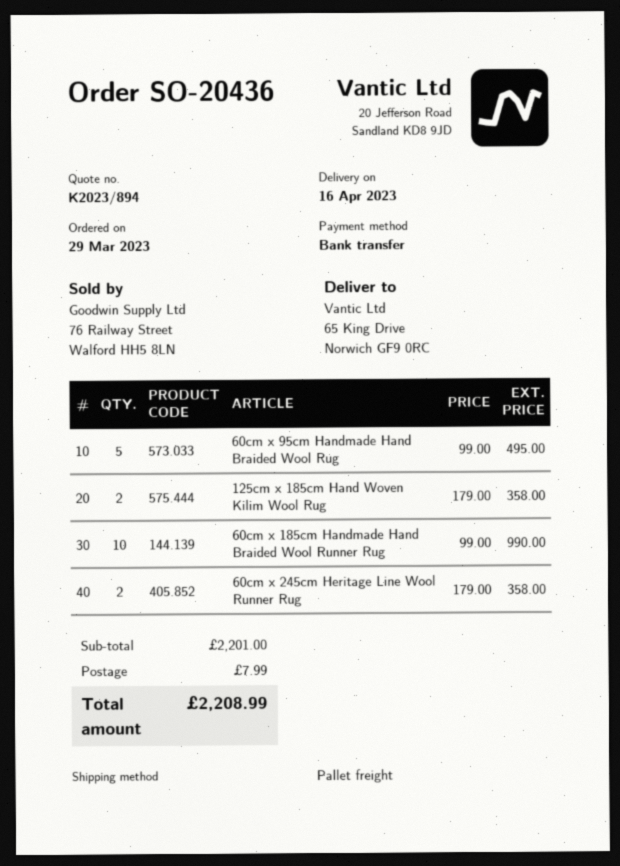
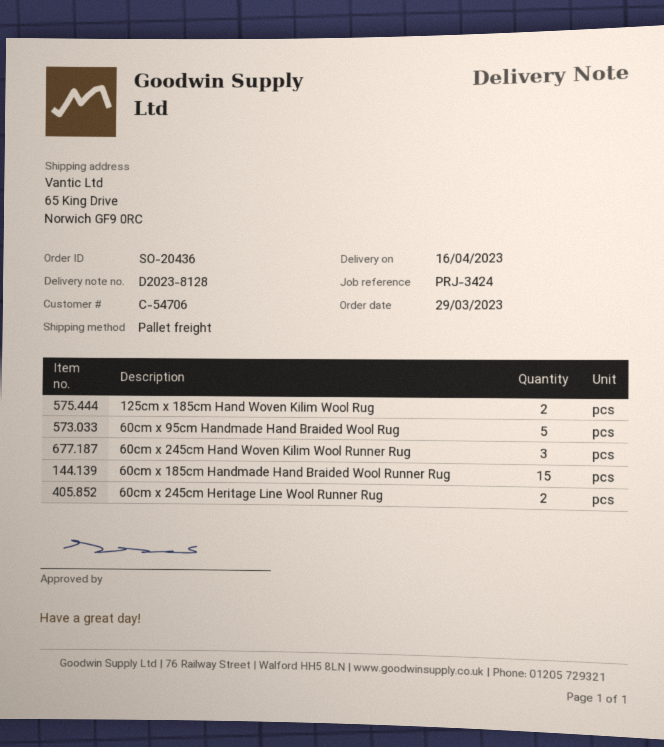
60cm x 185cm Handmade Hand Braided Wool Runner Rug: 10 -> 15
60cm x 245cm Hand Woven Kilim Wool Runner Rug: none -> 3

